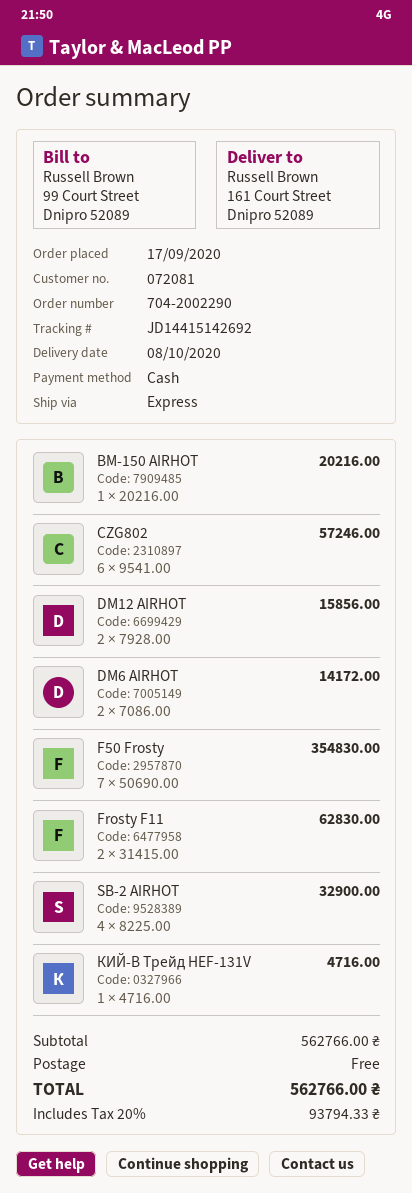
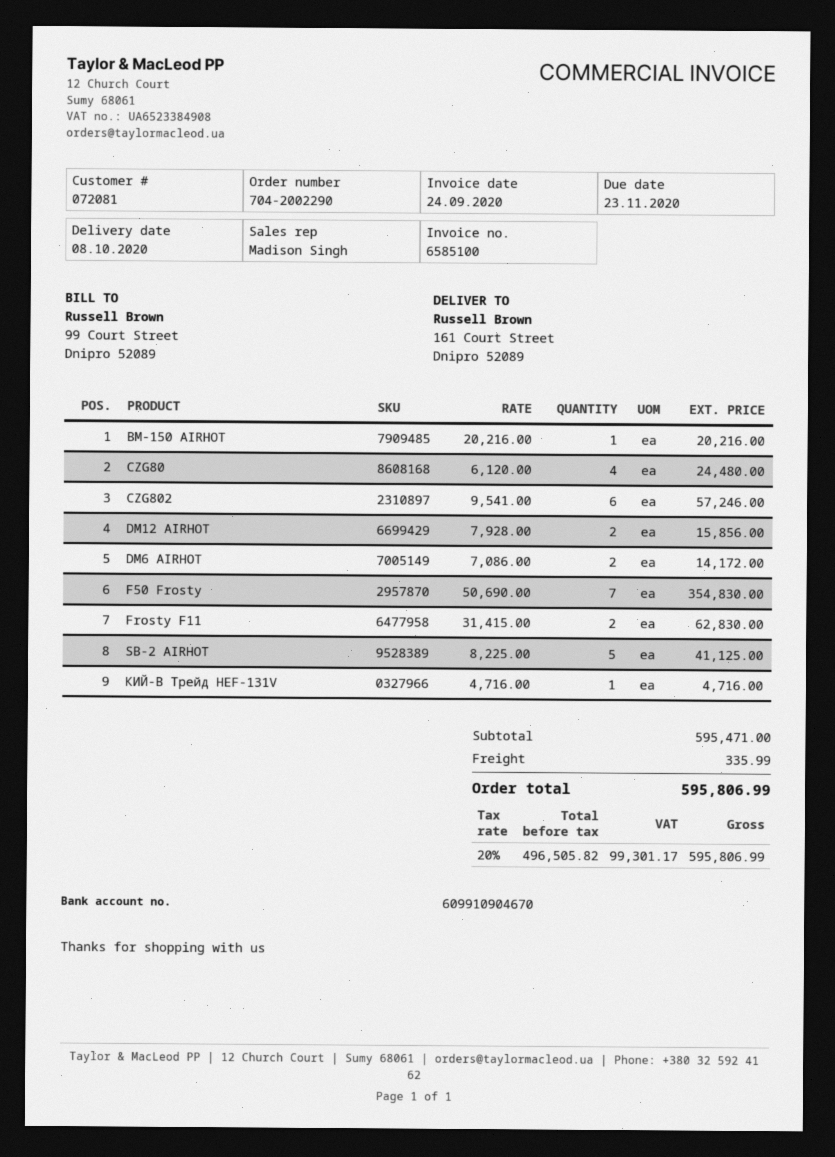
SB-2 AIRHOT: 4 x 8225.00 = 32900.00 -> 5 x 8225.00 = 41125.00
CZG80: none -> 4 x 6120.00 = 24480.00
subtotal: 562766.00 -> 595471.00
shipping: 0.00 -> 335.99
tax: 20% = 93794.33 -> 20% = 99301.17
total: 562766.00 -> 595806.99

